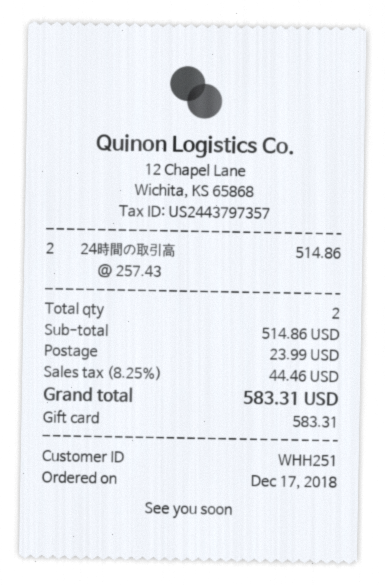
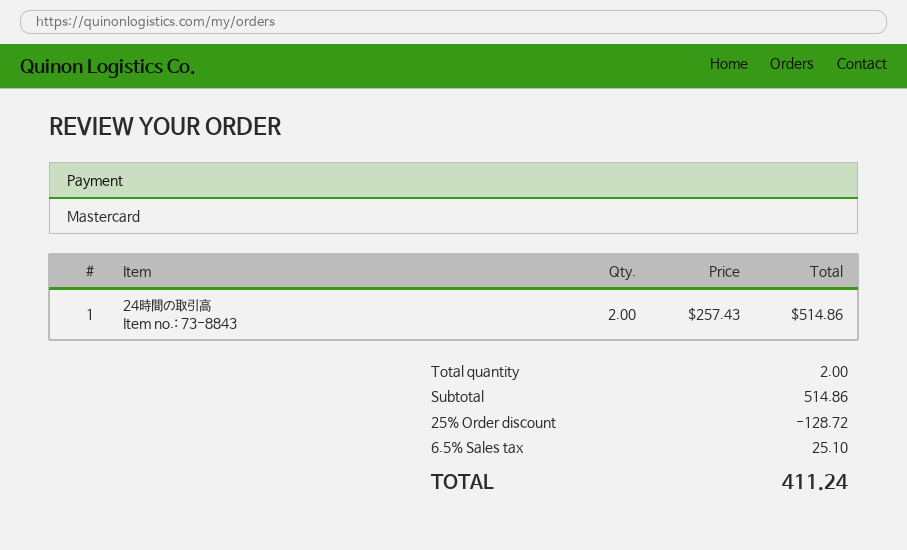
payment method: gift card -> Mastercard
discount: none -> 25% = 128.72
shipping: 23.99 -> none
tax: 8.25% = 44.46 -> 6.5% = 25.10
total: 583.31 -> 411.24

